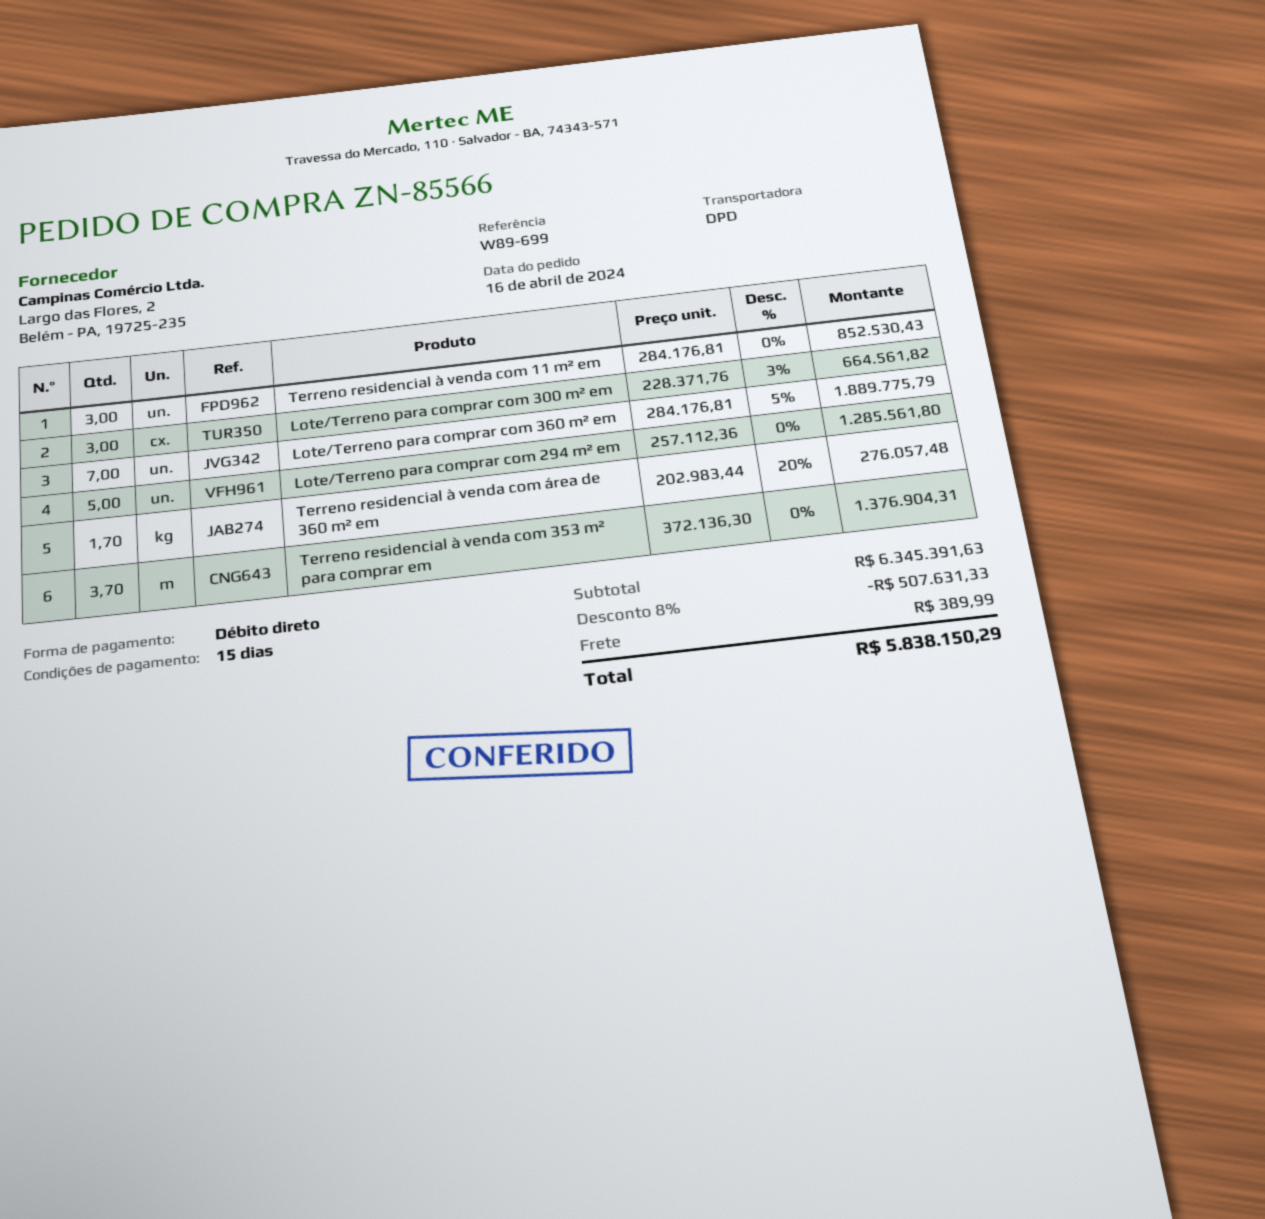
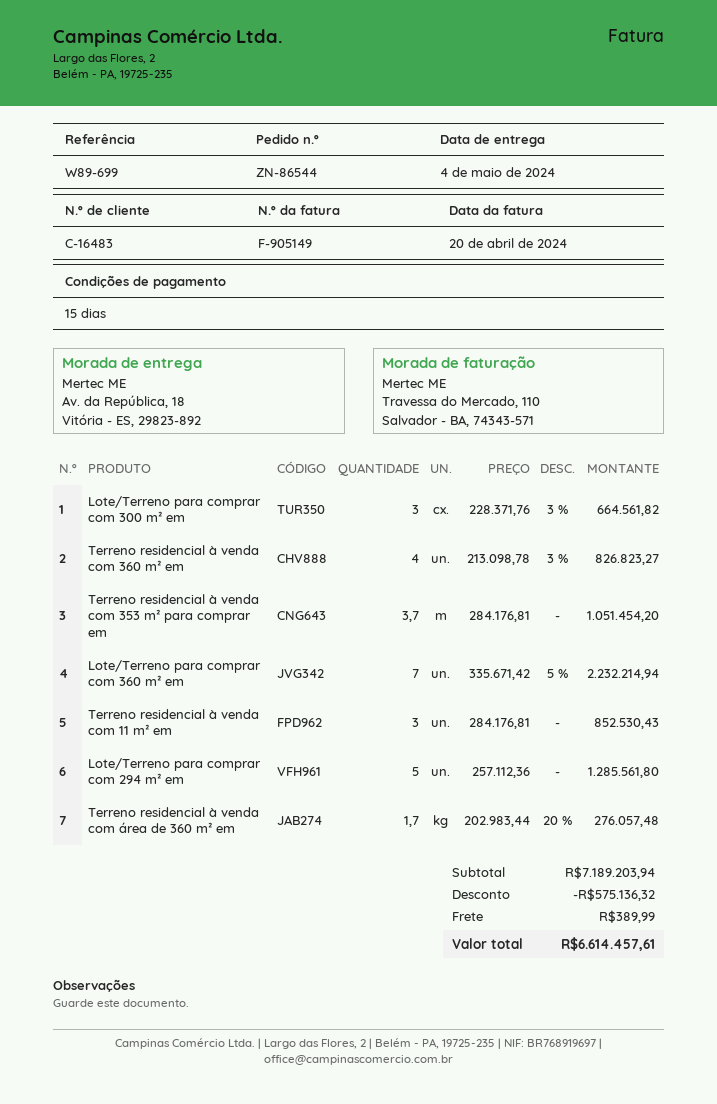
order number: ZN-85566 -> ZN-86544
Lote/Terreno para comprar com 360 m² em: 7 x 284176.81 - 5% = 1889775.79 -> 7 x 335671.42 - 5% = 2232214.94
Terreno residencial à venda com 353 m² para comprar em: 3.7 x 372136.30 = 1376904.31 -> 3.7 x 284176.81 = 1051454.20
Terreno residencial à venda com 360 m² em: none -> 4 x 213098.78 - 3% = 826823.27
subtotal: 6345391.63 -> 7189203.94
discount: 507631.33 -> 575136.32
total: 5838150.29 -> 6614457.61

